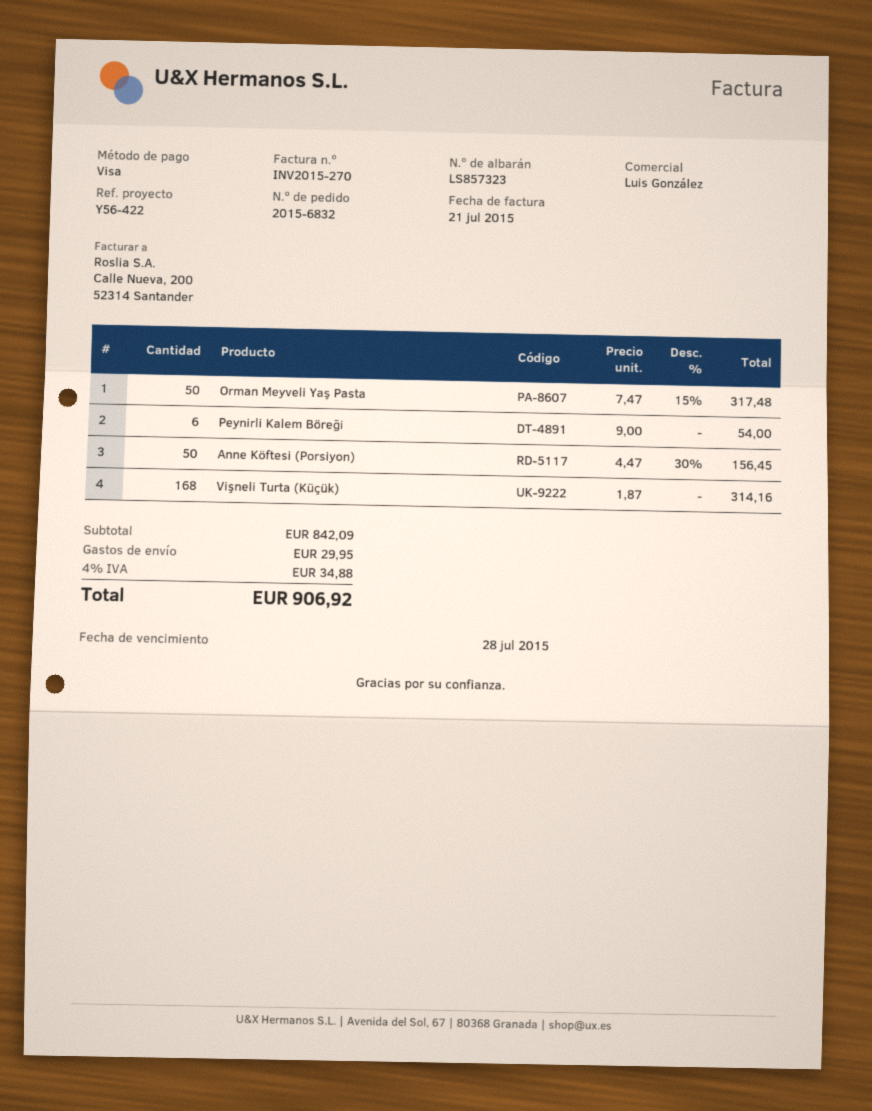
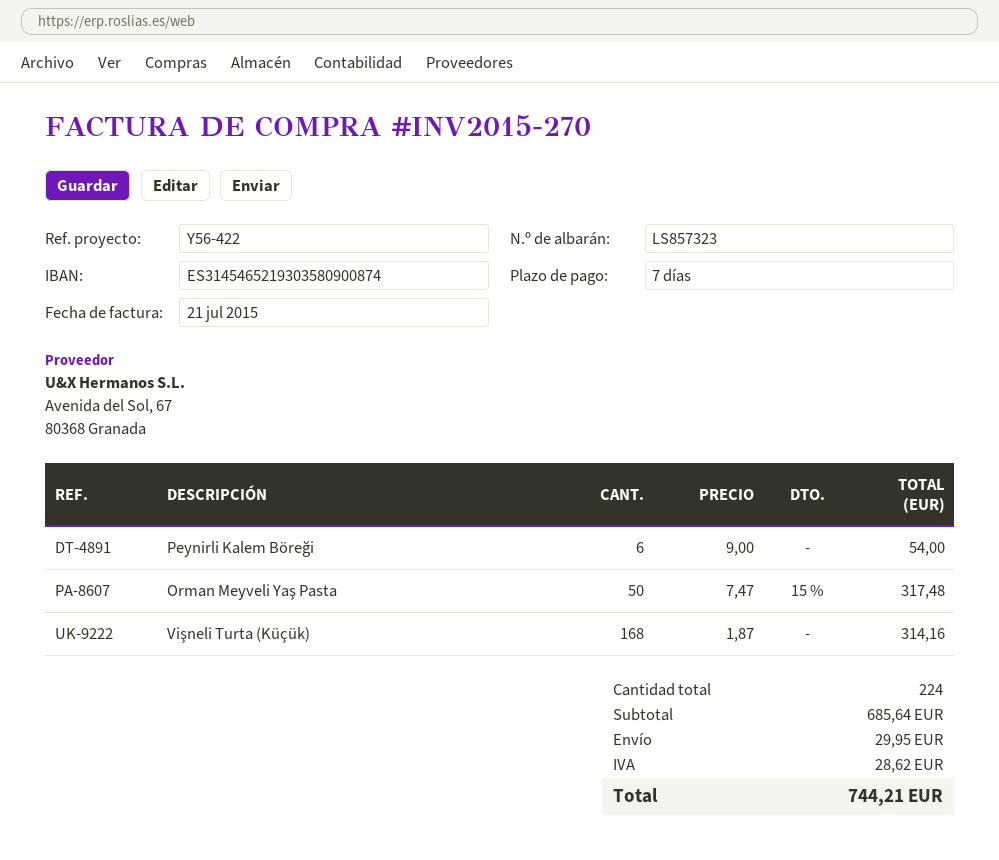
Anne Köftesi (Porsiyon): 50 x 4.47 - 30% = 156.45 -> none
subtotal: 842.09 -> 685.64
tax: 34.88 -> 28.62
total: 906.92 -> 744.21

